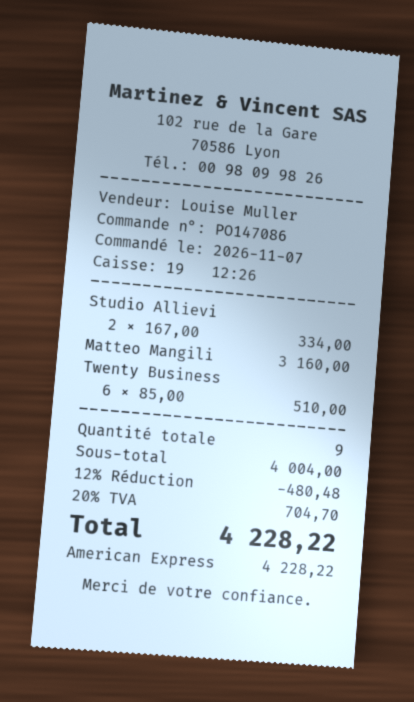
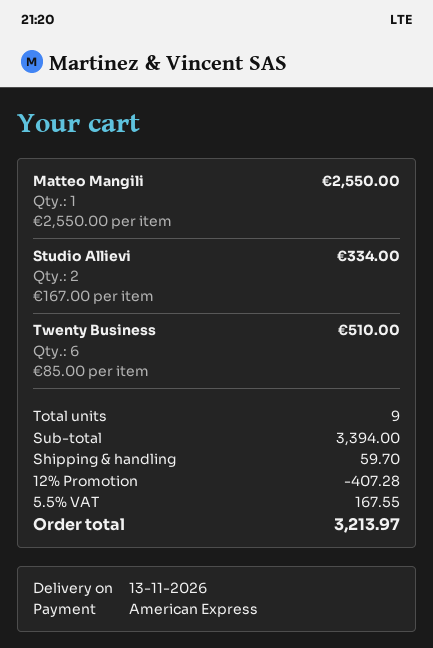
Matteo Mangili: 1 x 3160.00 = 3160.00 -> 1 x 2550.00 = 2550.00
subtotal: 4004.00 -> 3394.00
discount: 12% = 480.48 -> 12% = 407.28
shipping: none -> 59.70
tax: 20% = 704.70 -> 5.5% = 167.55
total: 4228.22 -> 3213.97

